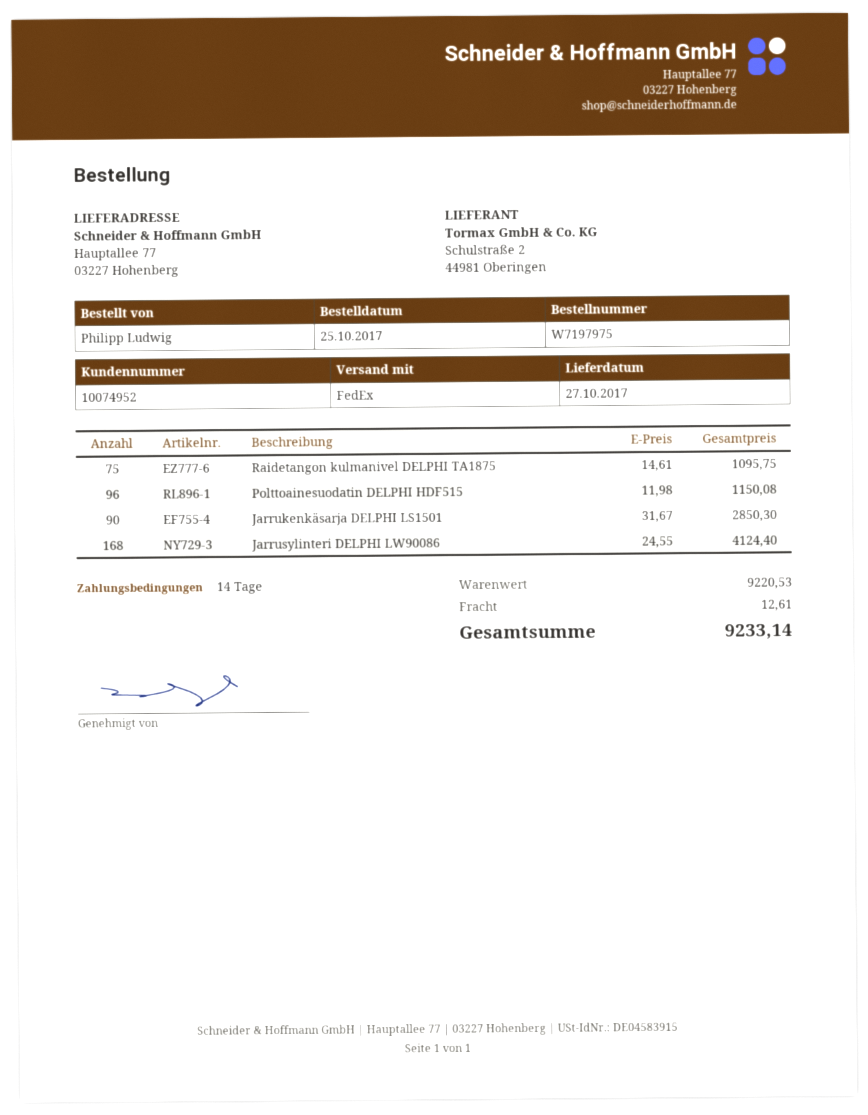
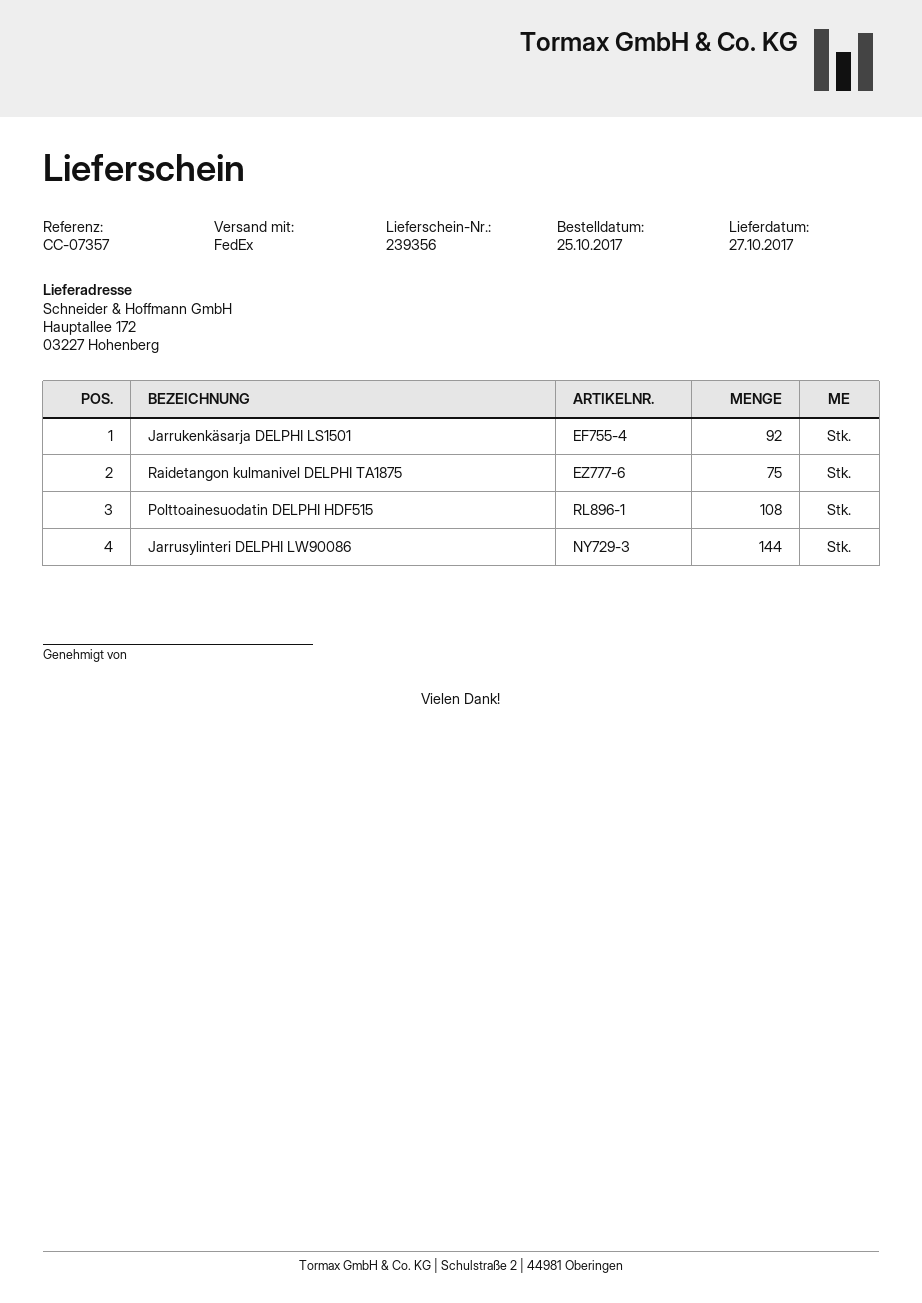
ship to: Hauptallee 77, 03227 Hohenberg -> Hauptallee 172, 03227 Hohenberg
Polttoainesuodatin DELPHI HDF515: 96 -> 108
Jarrukenkäsarja DELPHI LS1501: 90 -> 92
Jarrusylinteri DELPHI LW90086: 168 -> 144

